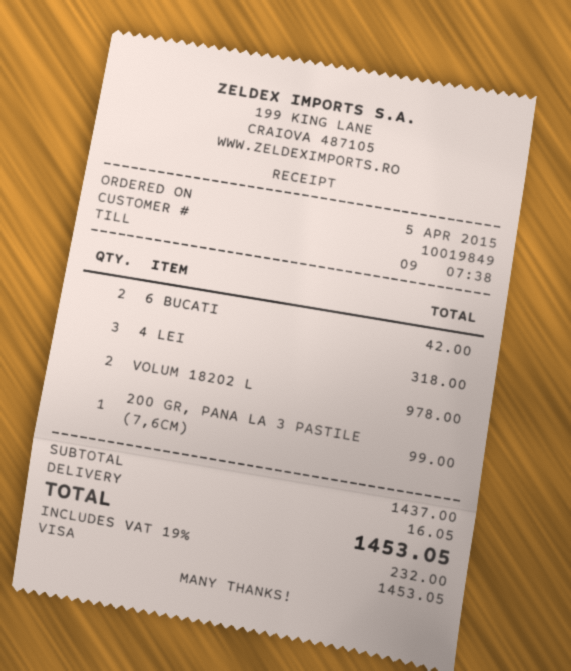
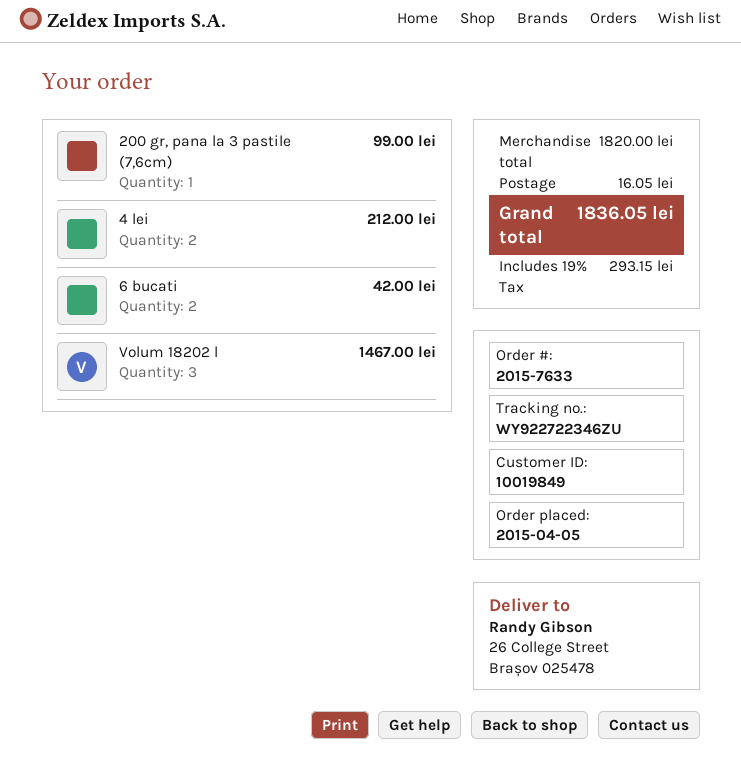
4 LEI: 3 for 318.00 -> 2 for 212.00
VOLUM 18202 L: 2 for 978.00 -> 3 for 1467.00
subtotal: 1437.00 -> 1820.00
tax: 19% = 232.00 -> 19% = 293.15
total: 1453.05 -> 1836.05

